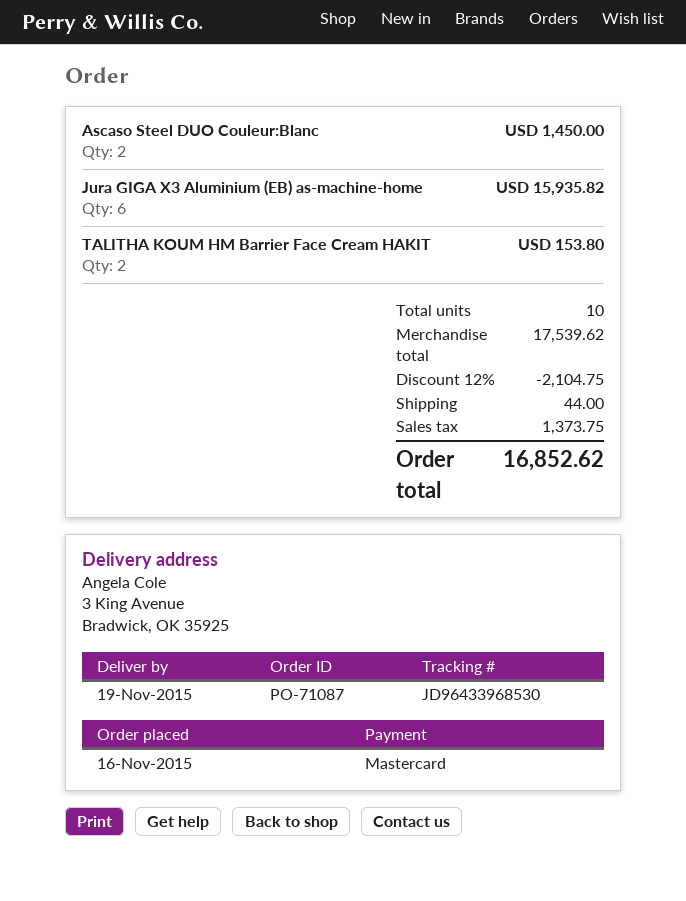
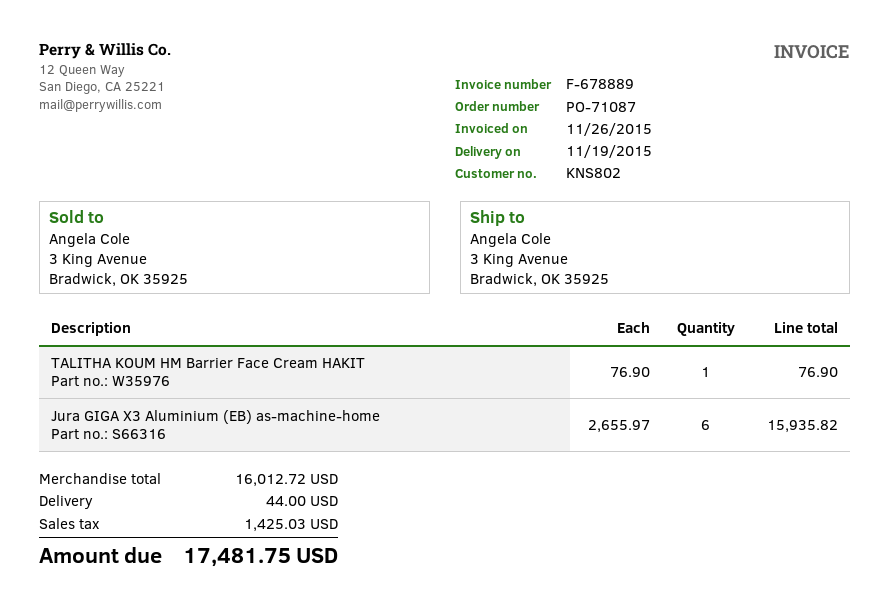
Ascaso Steel DUO Couleur:Blanc: 2 for 1450.00 -> none
TALITHA KOUM HM Barrier Face Cream HAKIT: 2 for 153.80 -> 1 for 76.90
subtotal: 17539.62 -> 16012.72
discount: 12% = 2104.75 -> none
tax: 1373.75 -> 1425.03
total: 16852.62 -> 17481.75

